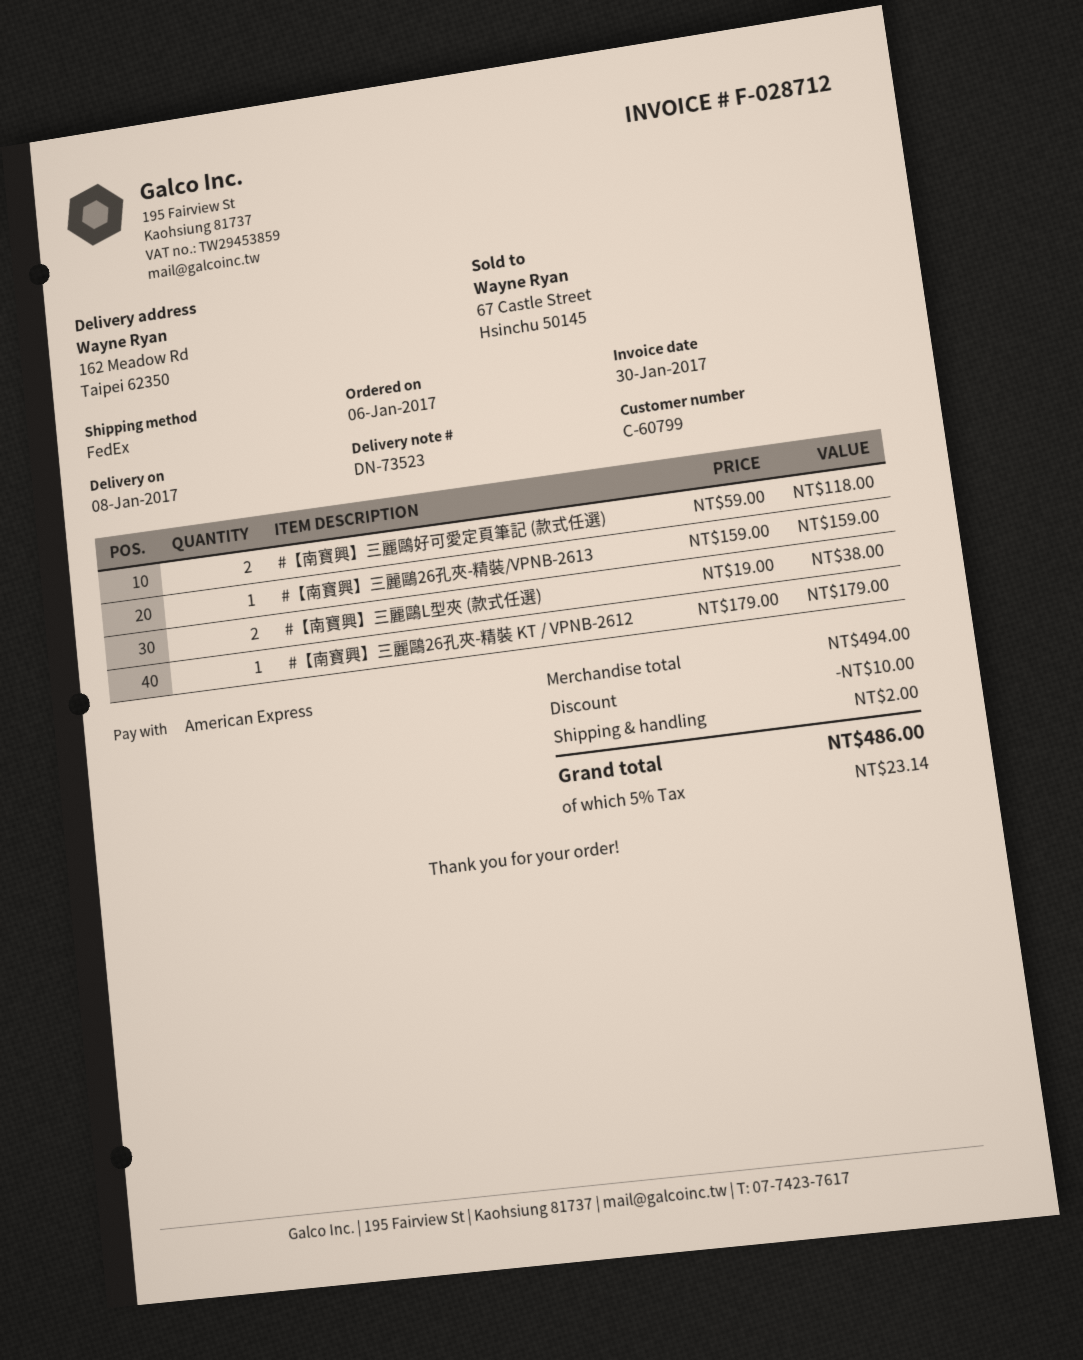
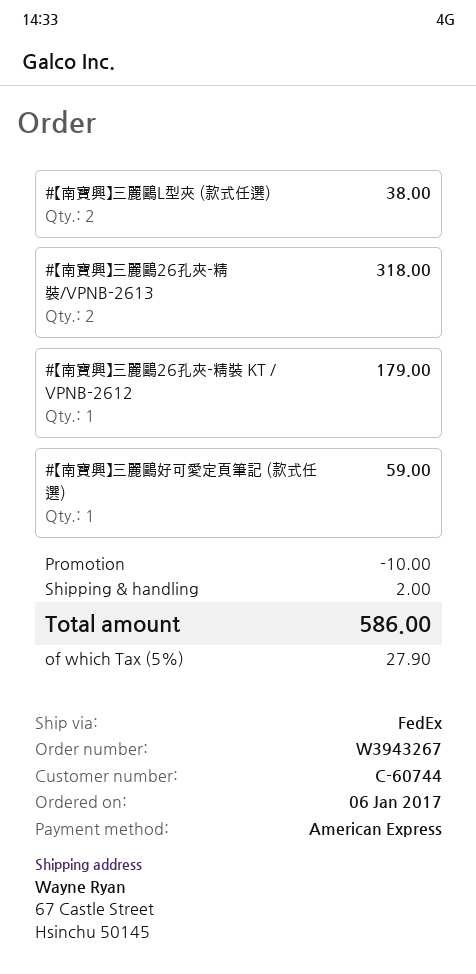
customer number: C-60799 -> C-60744
ship to: 162 Meadow Rd, Taipei 62350 -> 67 Castle Street, Hsinchu 50145
#【南寶興】三麗鷗好可愛定頁筆記 (款式任選): 2 for 118.00 -> 1 for 59.00
#【南寶興】三麗鷗26孔夾-精裝/VPNB-2613: 1 for 159.00 -> 2 for 318.00
tax: 5% = 23.14 -> 5% = 27.90
total: 486.00 -> 586.00

